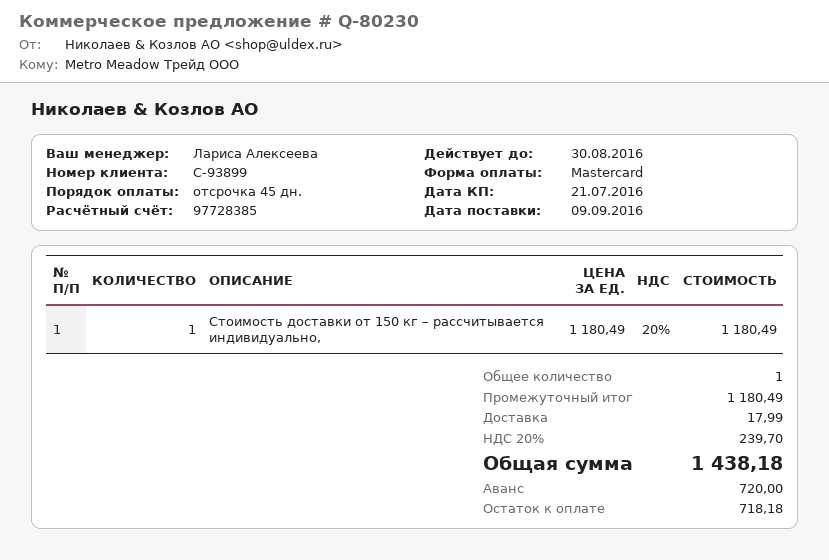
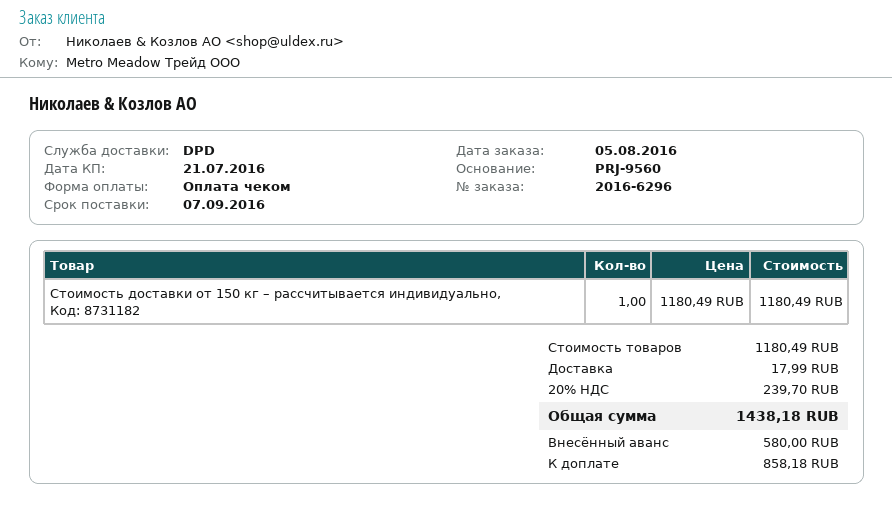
delivery date: 2016-09-09 -> 2016-09-07
payment method: Mastercard -> cheque
deposit: 720.00 -> 580.00
balance: 718.18 -> 858.18

